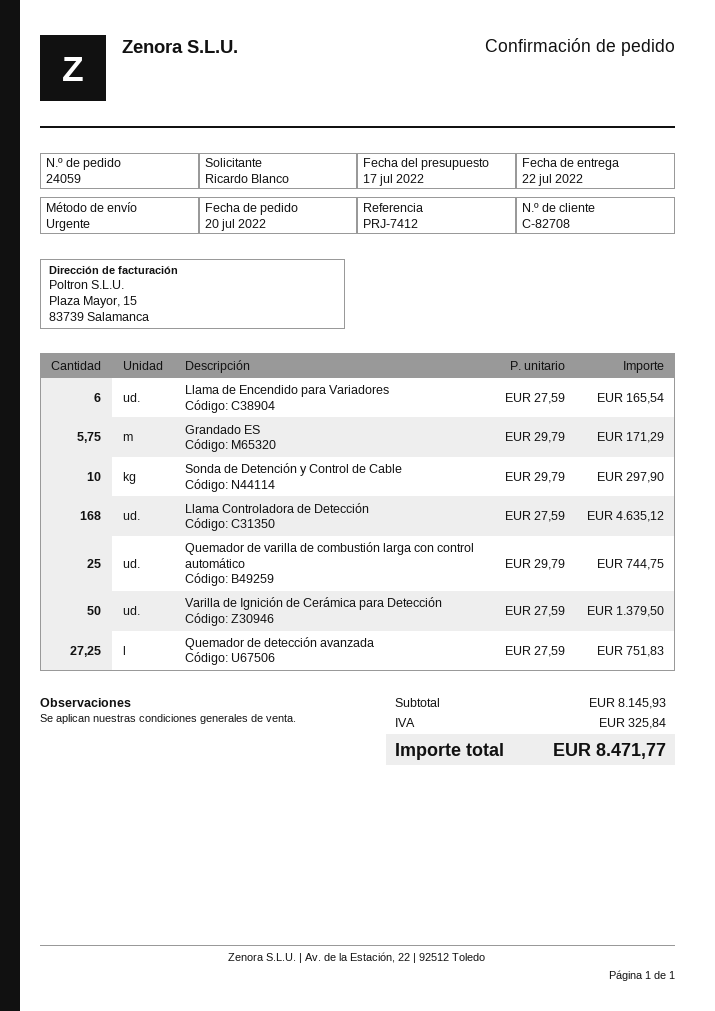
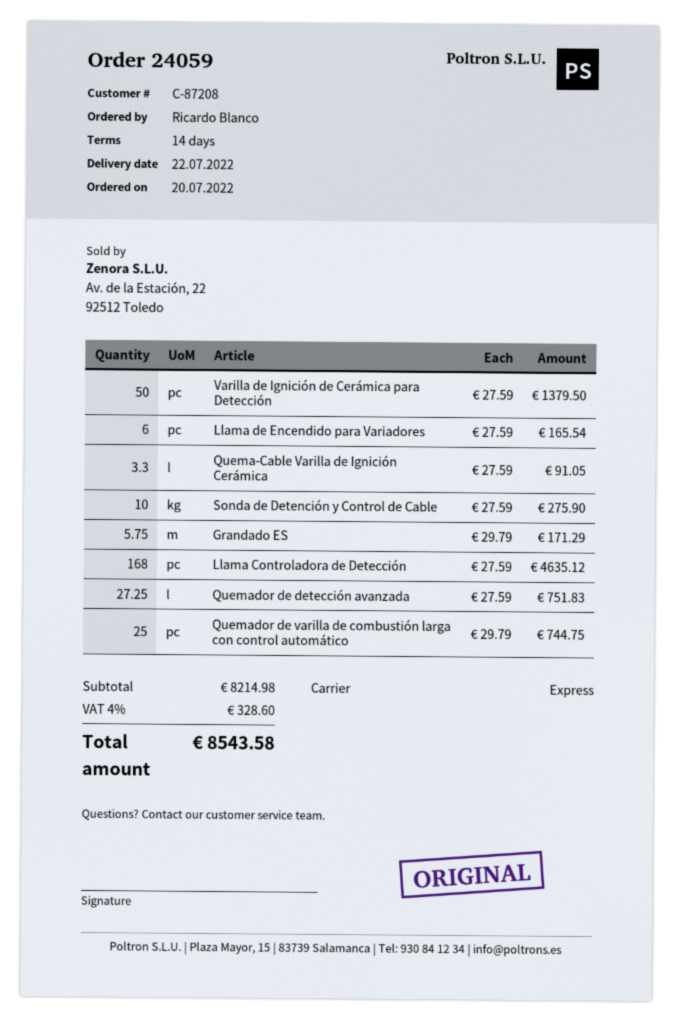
customer number: C-82708 -> C-87208
Sonda de Detención y Control de Cable: 10 x 29.79 = 297.90 -> 10 x 27.59 = 275.90
Quema-Cable Varilla de Ignición Cerámica: none -> 3.3 x 27.59 = 91.05
subtotal: 8145.93 -> 8214.98
tax: 325.84 -> 328.60
total: 8471.77 -> 8543.58

